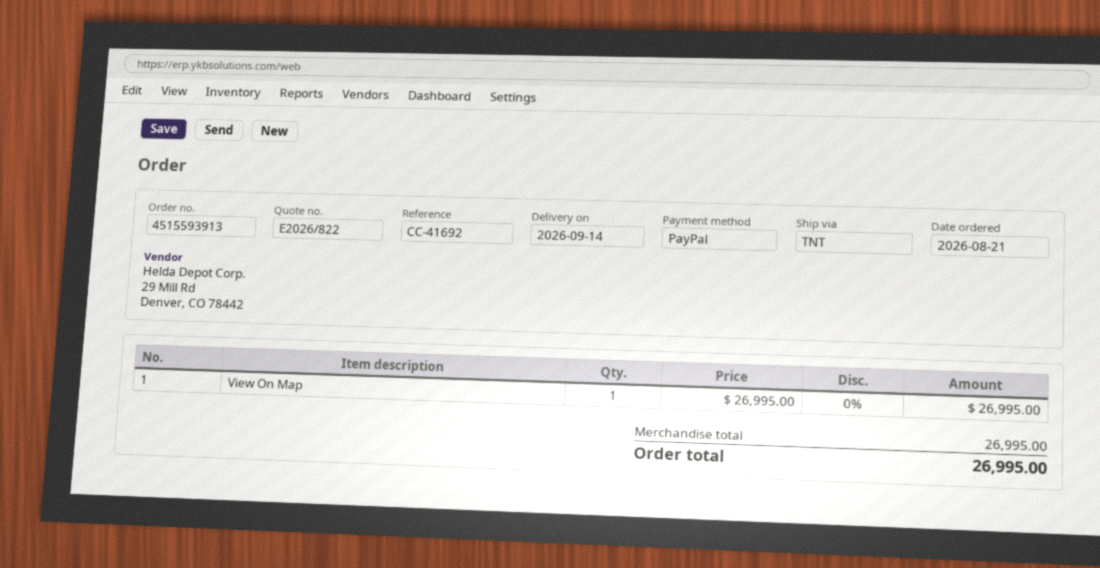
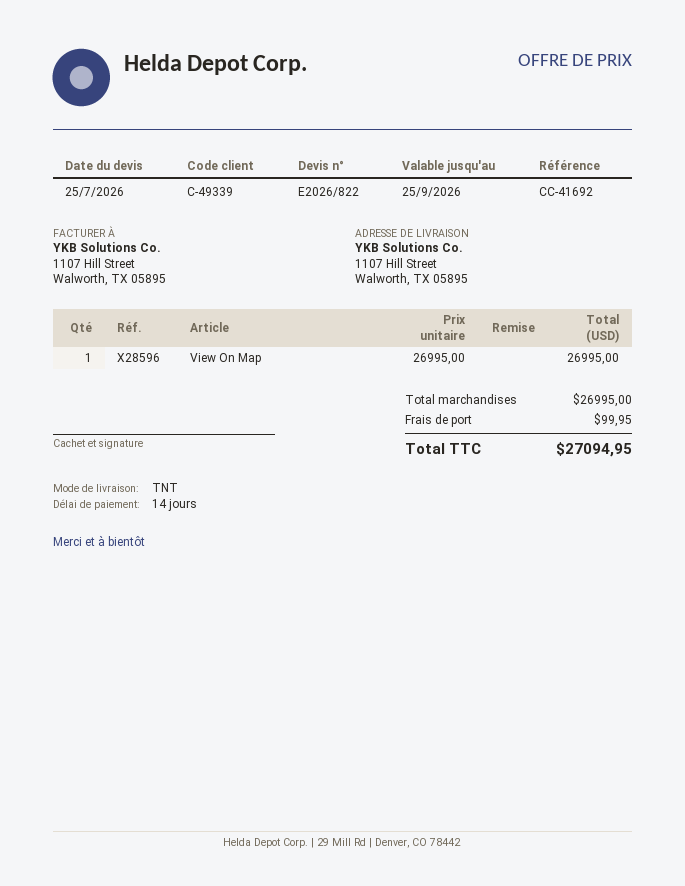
shipping: none -> 99.95
total: 26995.00 -> 27094.95

